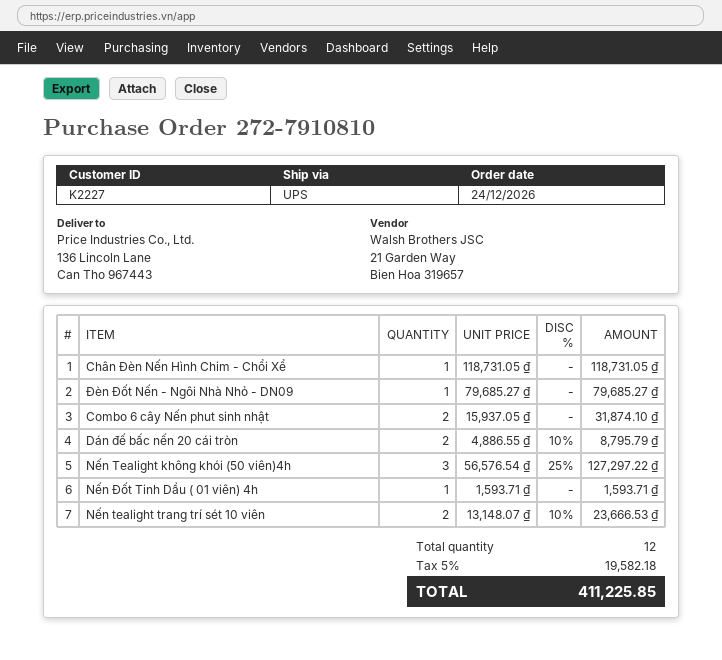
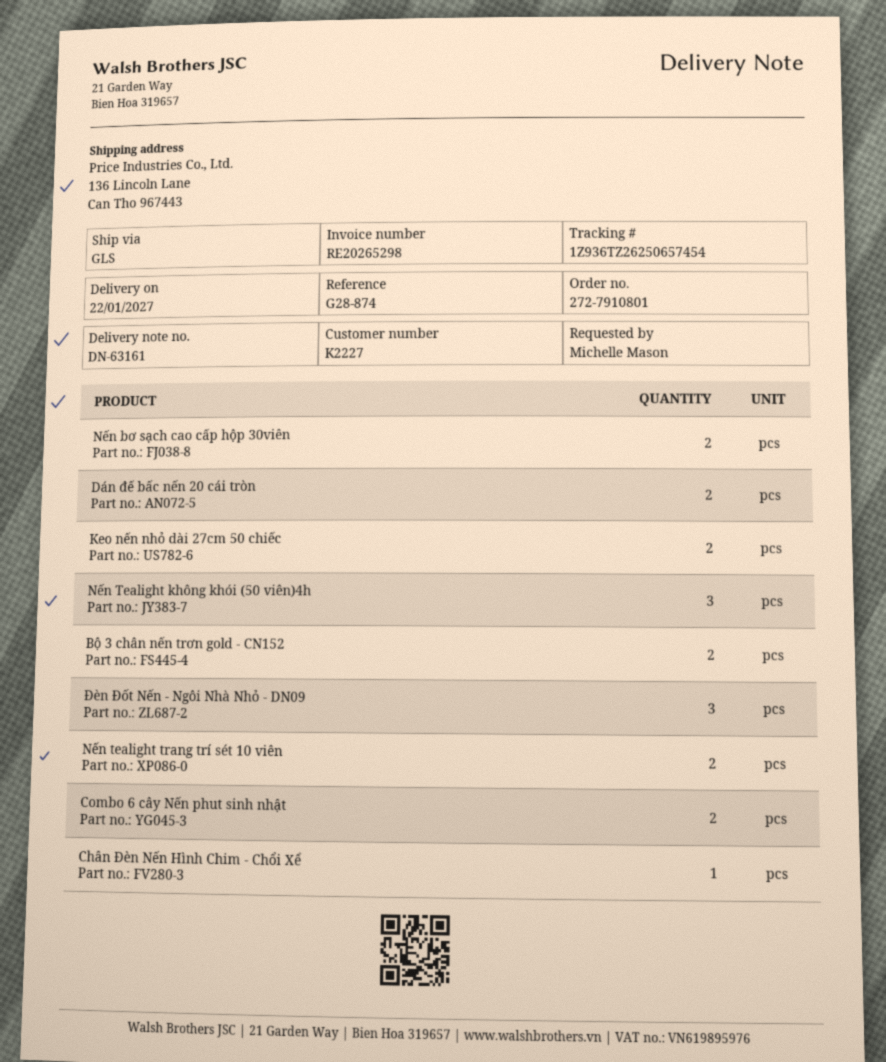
order number: 272-7910810 -> 272-7910801
shipping method: UPS -> GLS
Đèn Đốt Nến - Ngôi Nhà Nhỏ - DN09: 1 -> 3
Nến Đốt Tinh Dầu ( 01 viên) 4h: 1 -> none
Nến bơ sạch cao cấp hộp 30viên: none -> 2
Keo nến nhỏ dài 27cm 50 chiếc: none -> 2
Bộ 3 chân nến trơn gold - CN152: none -> 2

